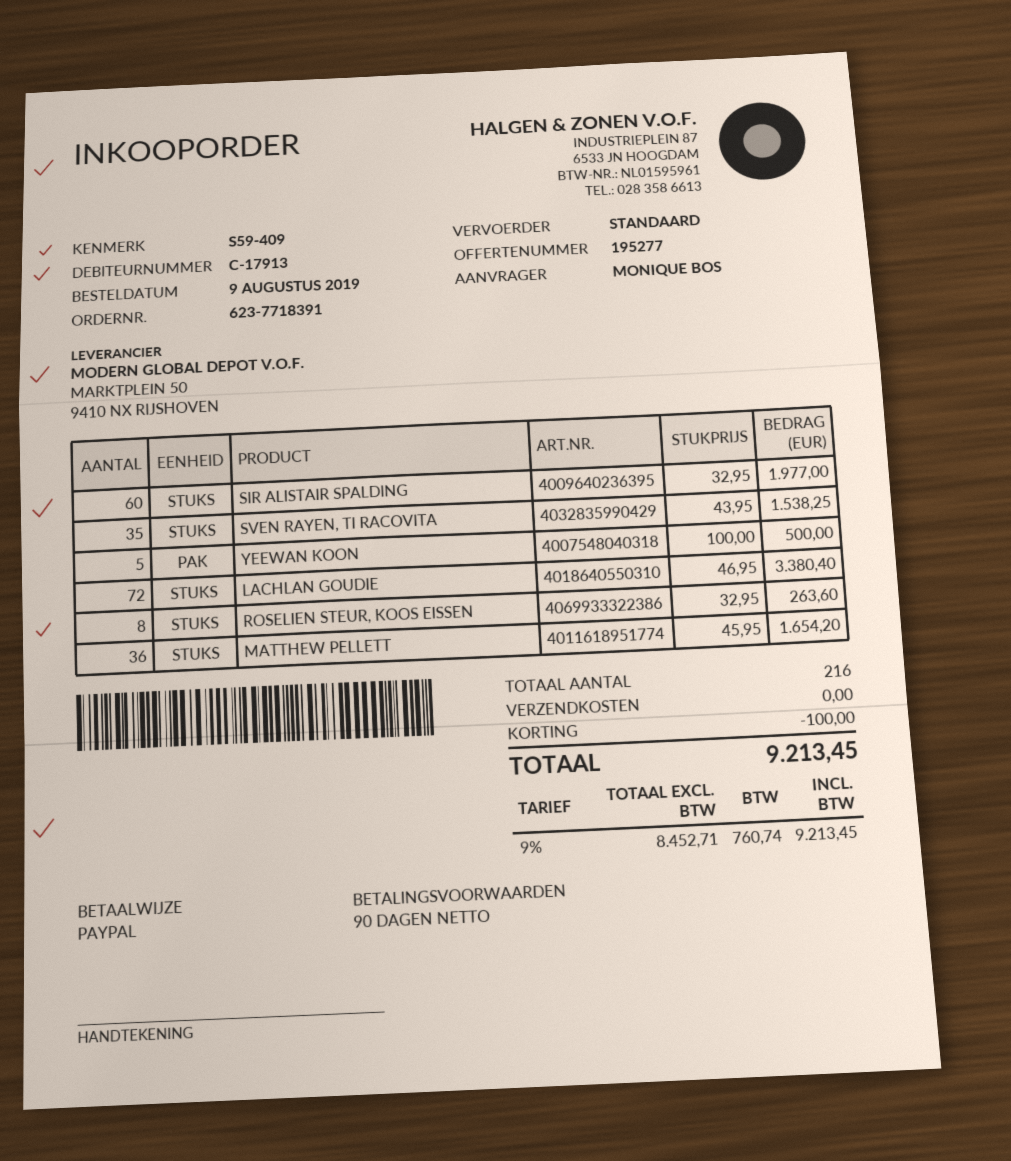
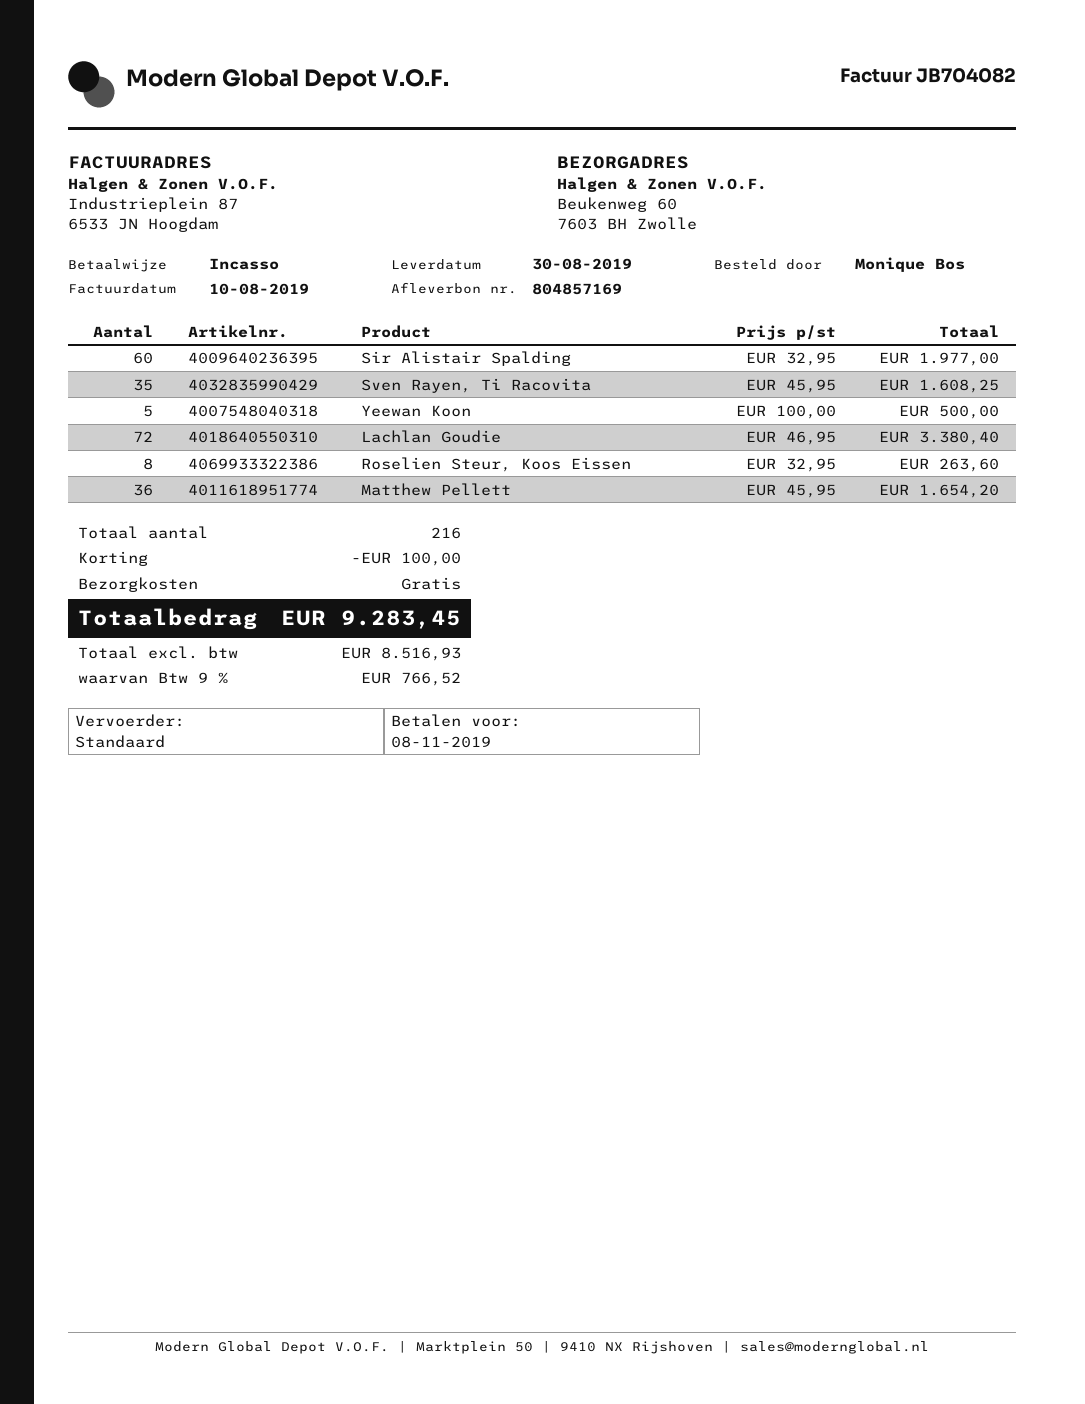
payment method: PayPal -> direct debit
SVEN RAYEN, TI RACOVITA: 35 x 43.95 = 1538.25 -> 35 x 45.95 = 1608.25
net: 8452.71 -> 8516.93
tax: 9% = 760.74 -> 9% = 766.52
total: 9213.45 -> 9283.45

